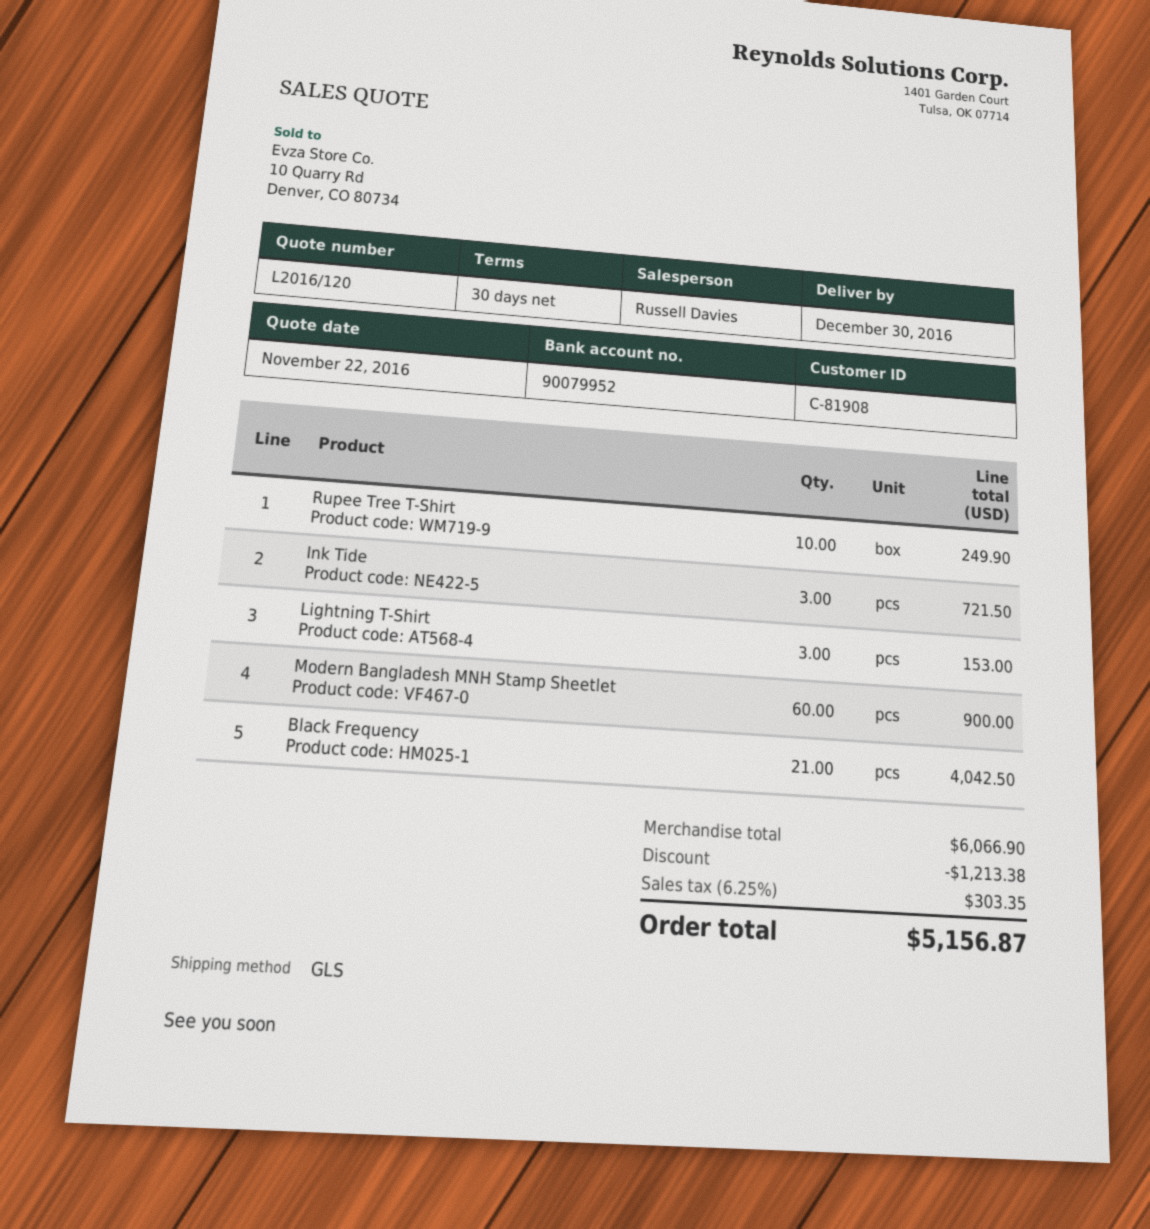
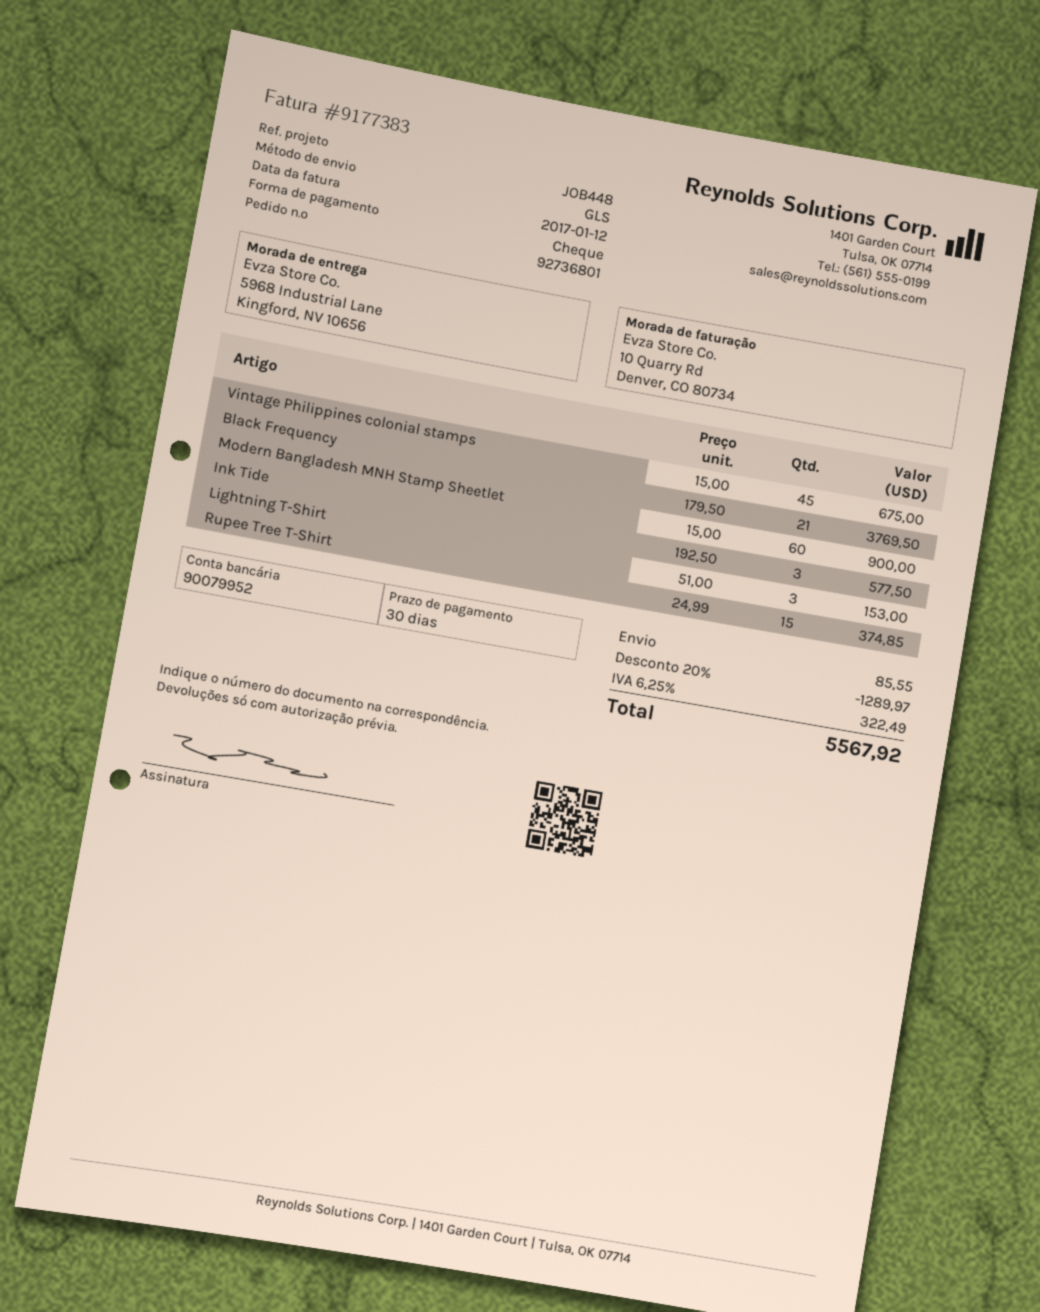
Rupee Tree T-Shirt: 10 for 249.90 -> 15 for 374.85
Ink Tide: 3 for 721.50 -> 3 for 577.50
Black Frequency: 21 for 4042.50 -> 21 for 3769.50
Vintage Philippines colonial stamps: none -> 45 for 675.00
discount: 1213.38 -> 1289.97
shipping: none -> 85.55
tax: 6.25% = 303.35 -> 6.25% = 322.49
total: 5156.87 -> 5567.92

